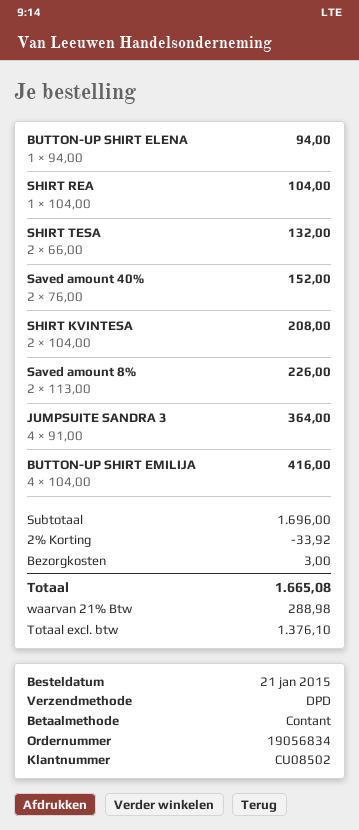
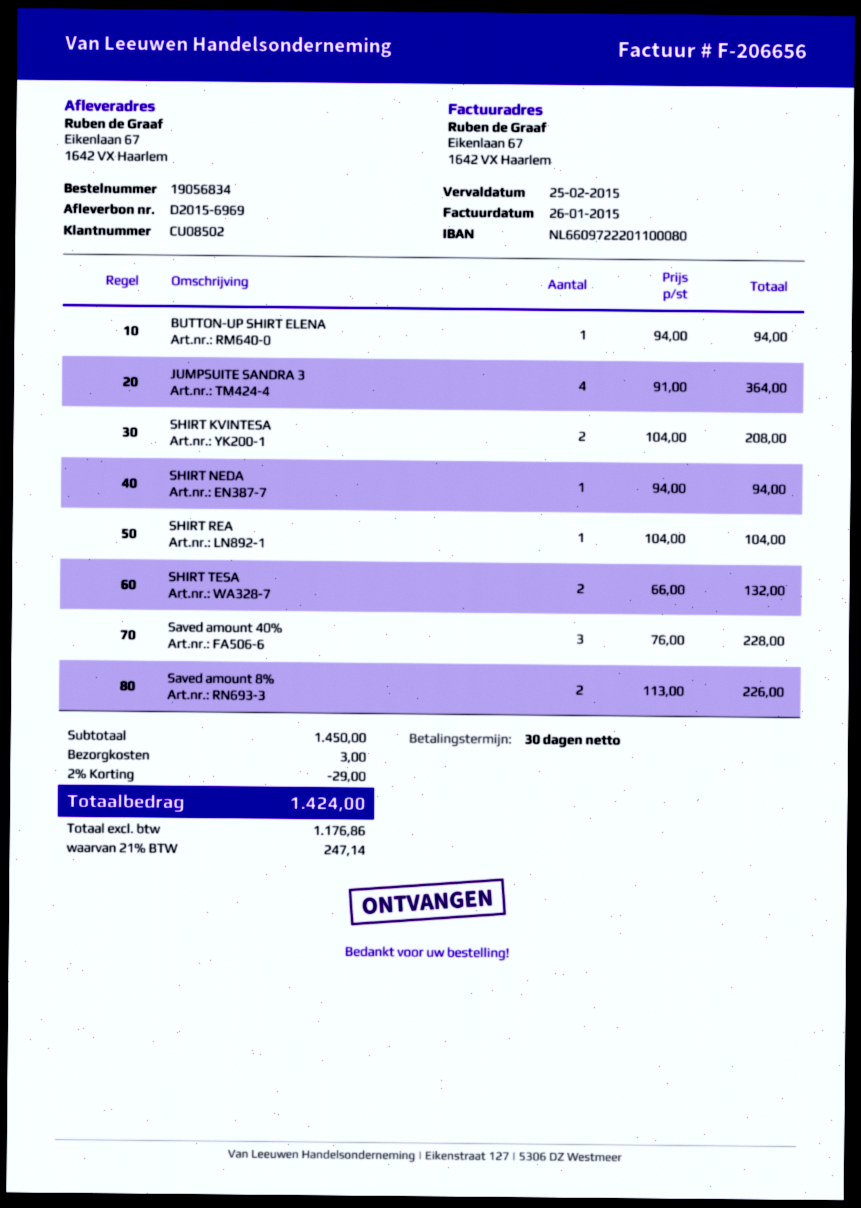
Saved amount 40%: 2 x 76.00 = 152.00 -> 3 x 76.00 = 228.00
BUTTON-UP SHIRT EMILIJA: 4 x 104.00 = 416.00 -> none
SHIRT NEDA: none -> 1 x 94.00 = 94.00
subtotal: 1696.00 -> 1450.00
discount: 2% = 33.92 -> 2% = 29.00
net: 1376.10 -> 1176.86
tax: 21% = 288.98 -> 21% = 247.14
total: 1665.08 -> 1424.00

